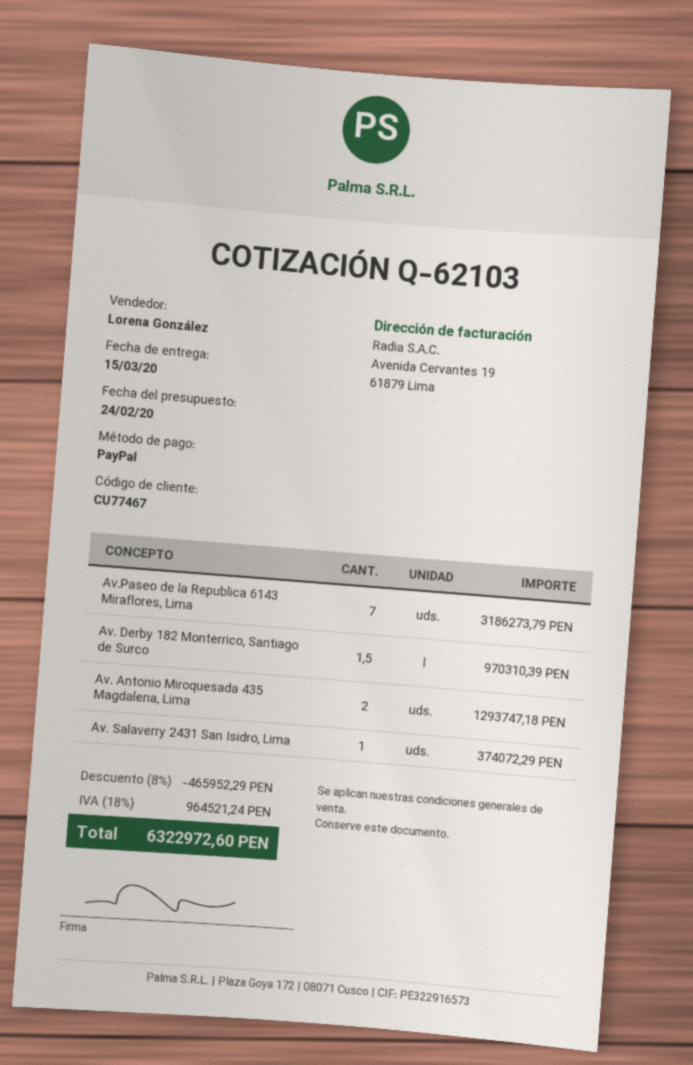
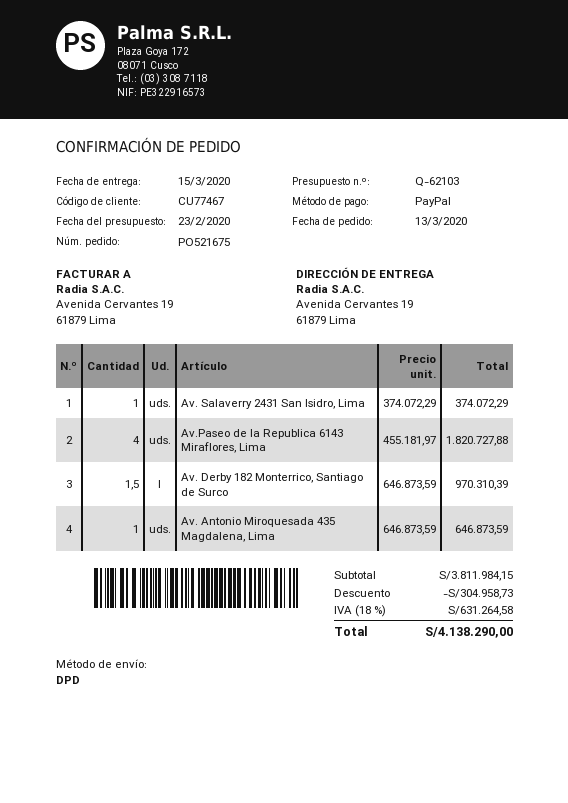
quote date: 2020-02-24 -> 2020-02-23
Av.Paseo de la Republica 6143 Miraflores, Lima: 7 for 3186273.79 -> 4 for 1820727.88
Av. Antonio Miroquesada 435 Magdalena, Lima: 2 for 1293747.18 -> 1 for 646873.59
discount: 465952.29 -> 304958.73
tax: 18% = 964521.24 -> 18% = 631264.58
total: 6322972.60 -> 4138290.00

